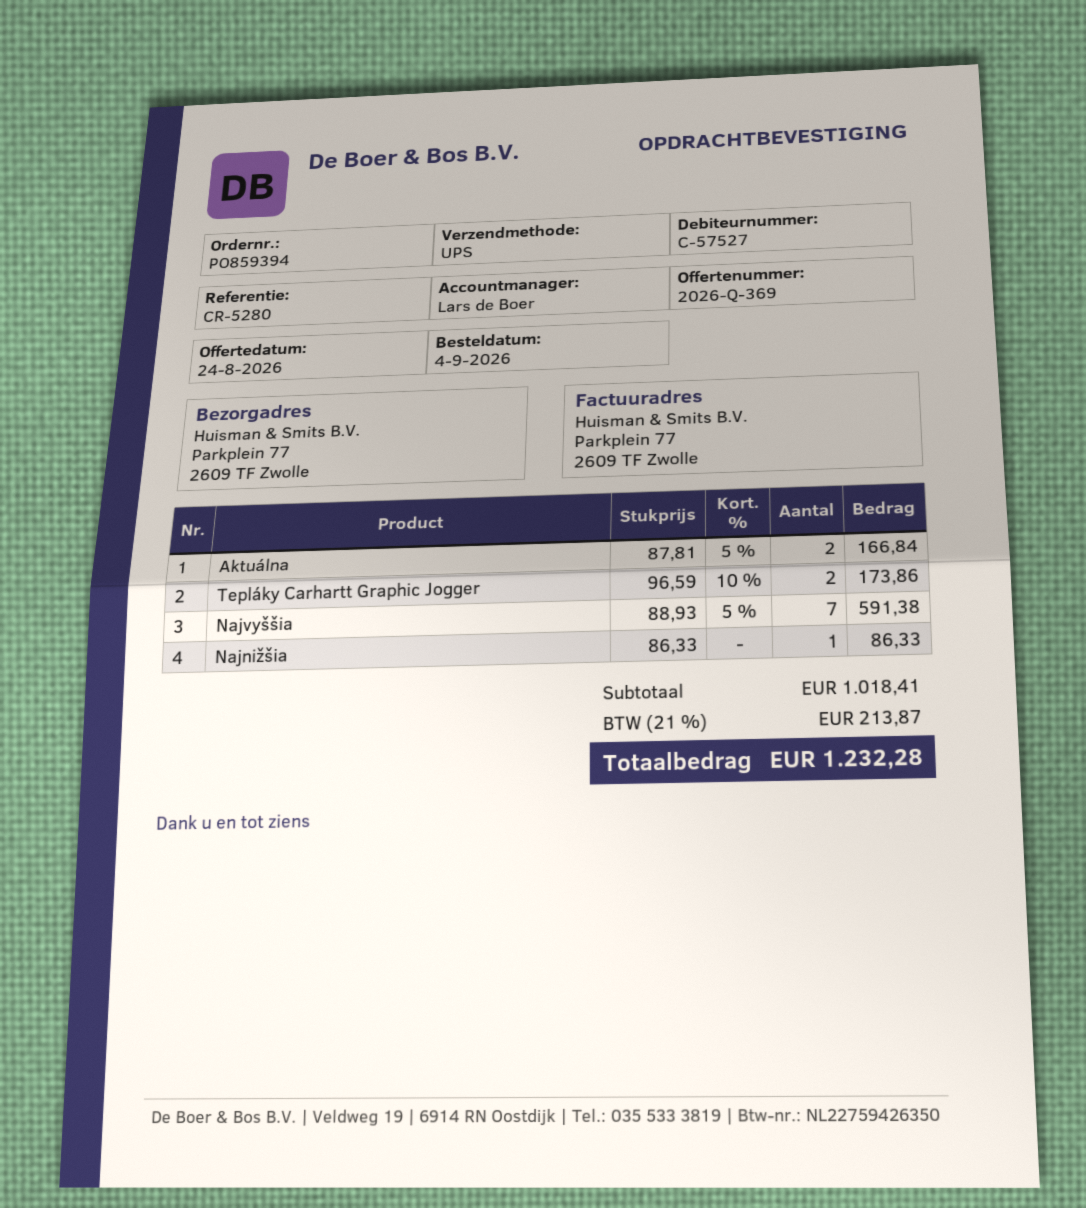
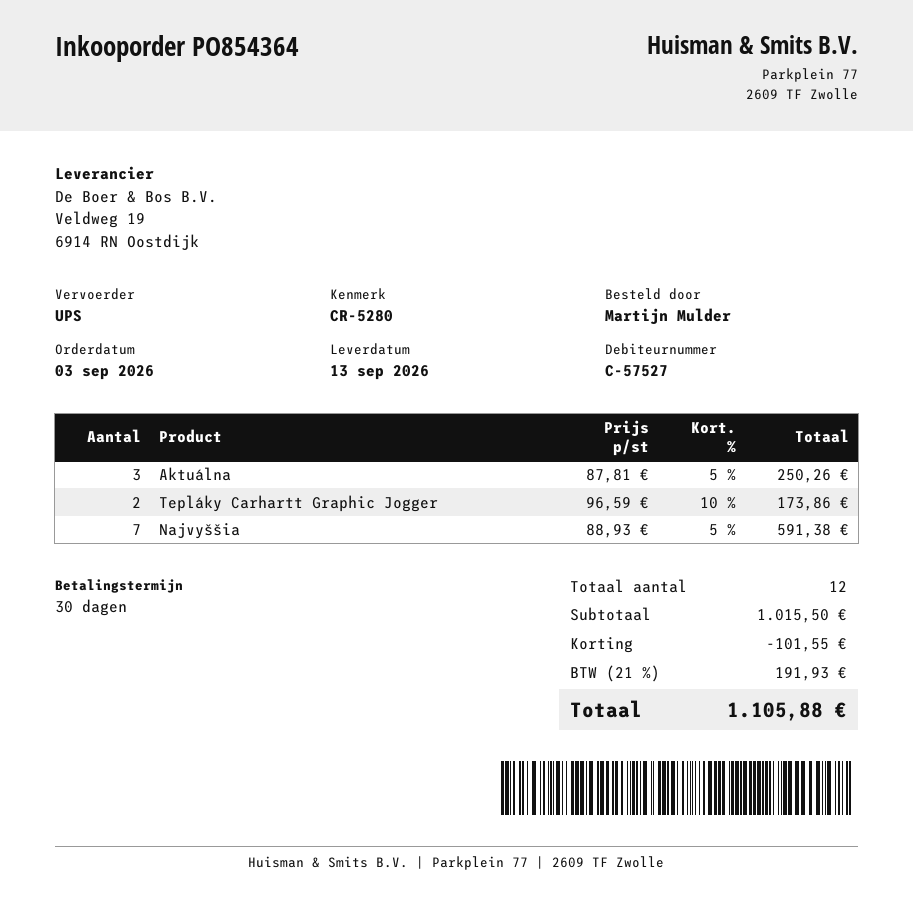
order number: PO859394 -> PO854364
order date: 2026-09-04 -> 2026-09-03
Aktuálna: 2 x 87.81 - 5% = 166.84 -> 3 x 87.81 - 5% = 250.26
Najnižšia: 1 x 86.33 = 86.33 -> none
subtotal: 1018.41 -> 1015.50
discount: none -> 101.55
tax: 21% = 213.87 -> 21% = 191.93
total: 1232.28 -> 1105.88

